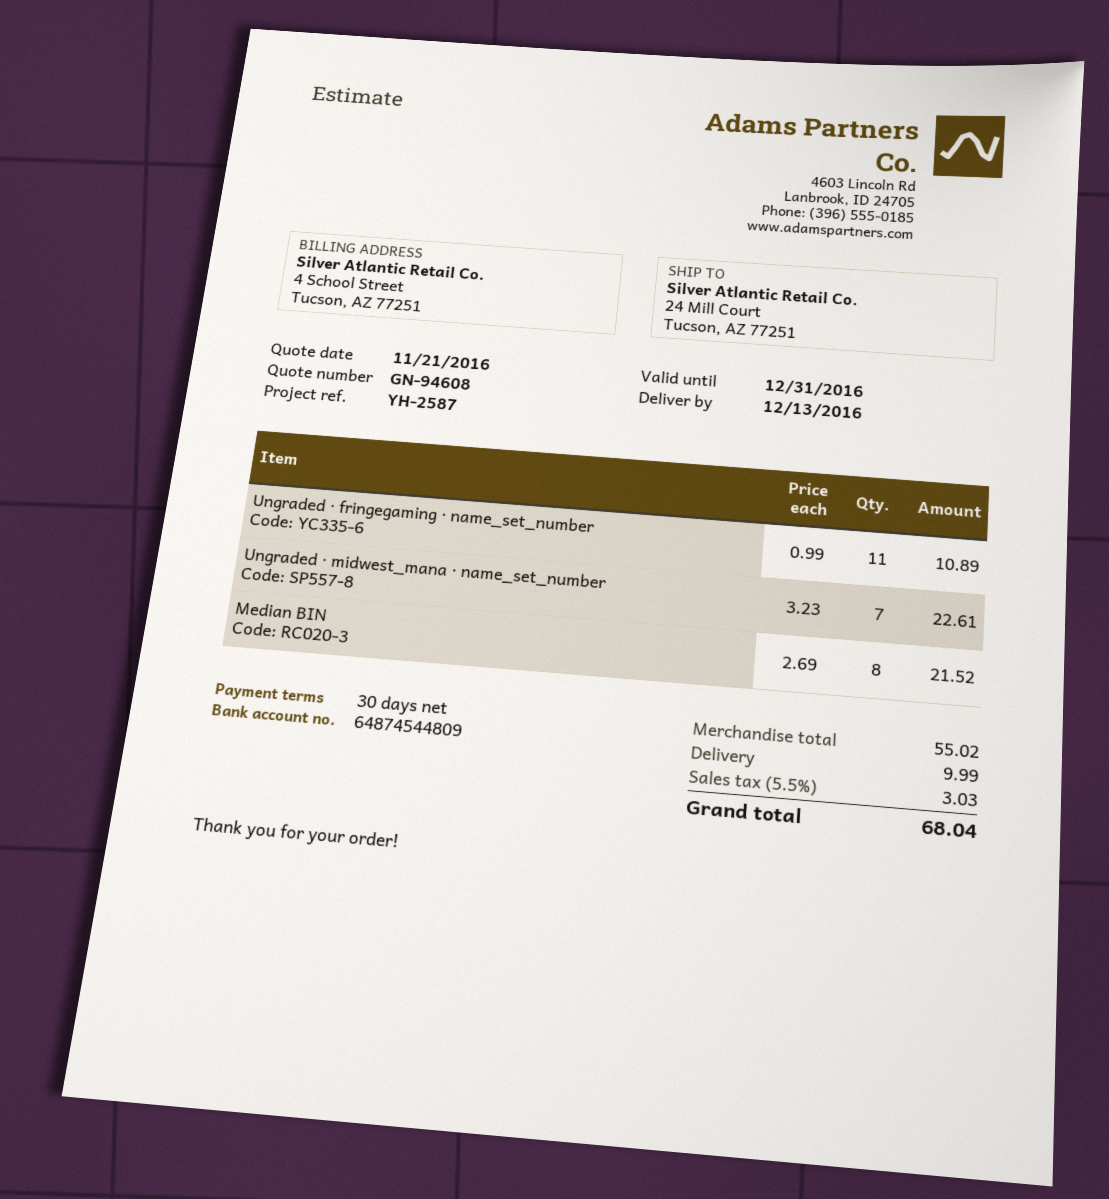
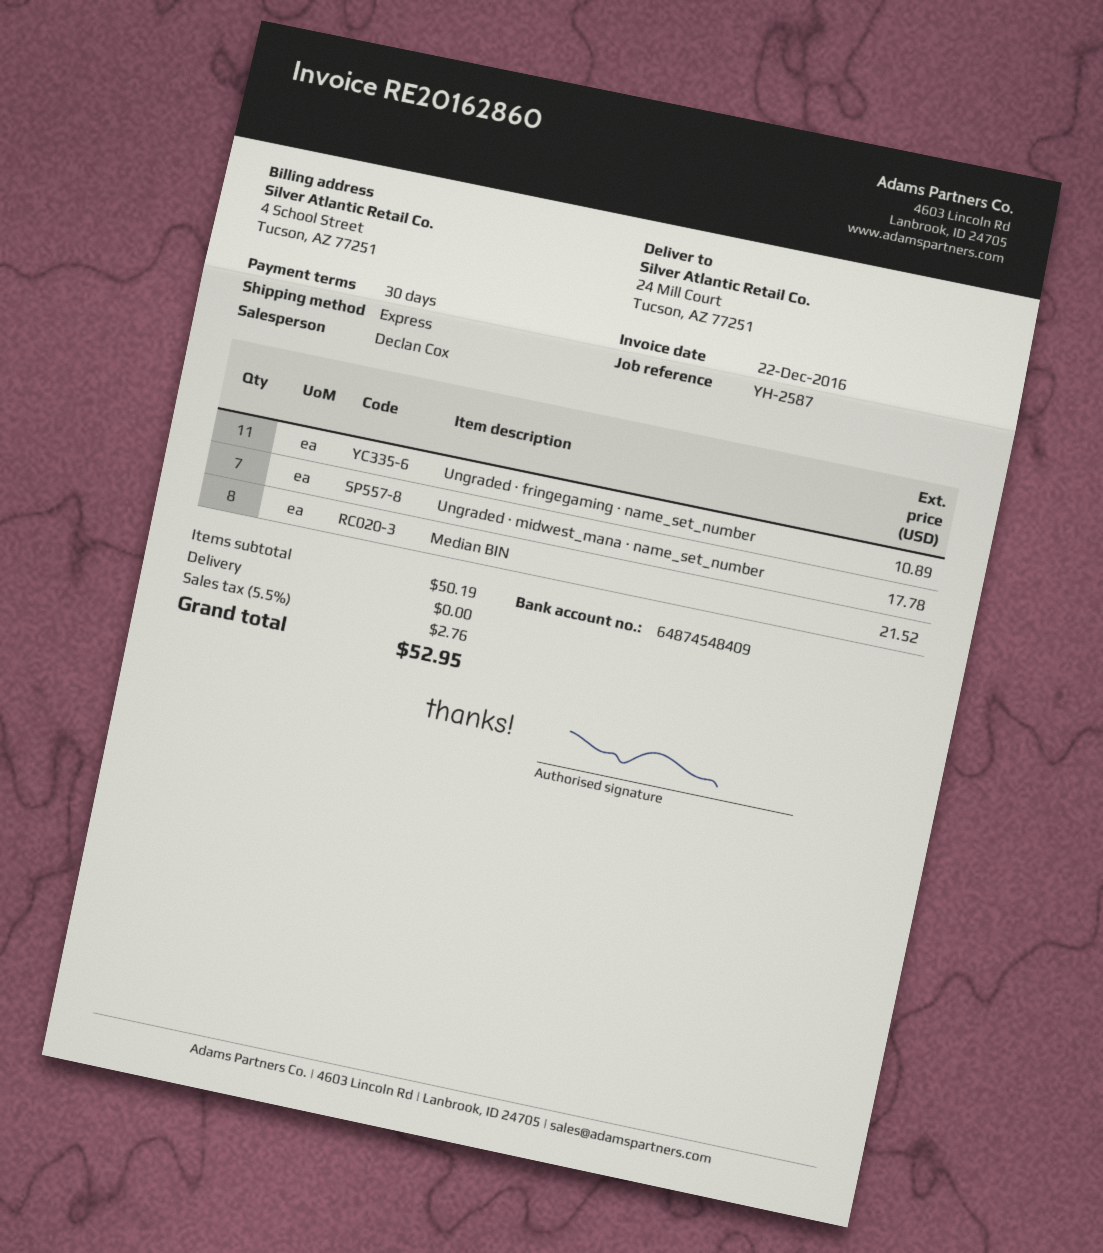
bank account: 64874544809 -> 64874548409
Ungraded · midwest_mana · name_set_number: 7 for 22.61 -> 7 for 17.78
subtotal: 55.02 -> 50.19
shipping: 9.99 -> 0.00
tax: 5.5% = 3.03 -> 5.5% = 2.76
total: 68.04 -> 52.95

